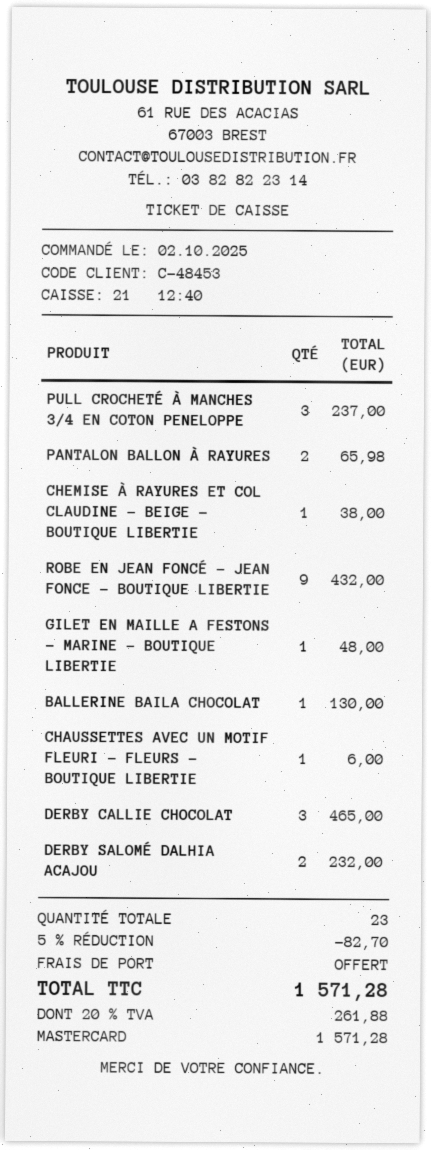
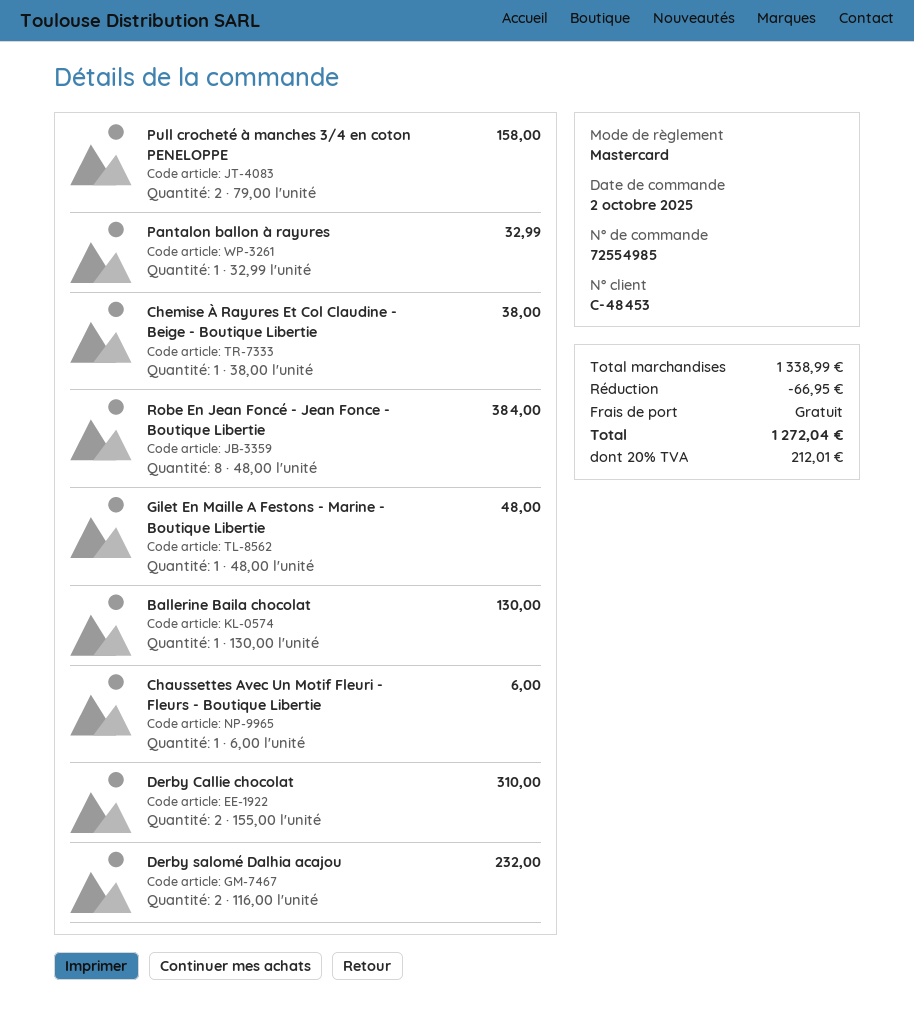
PULL CROCHETÉ À MANCHES 3/4 EN COTON PENELOPPE: 3 for 237.00 -> 2 for 158.00
PANTALON BALLON À RAYURES: 2 for 65.98 -> 1 for 32.99
ROBE EN JEAN FONCÉ - JEAN FONCE - BOUTIQUE LIBERTIE: 9 for 432.00 -> 8 for 384.00
DERBY CALLIE CHOCOLAT: 3 for 465.00 -> 2 for 310.00
discount: 82.70 -> 66.95
tax: 20% = 261.88 -> 20% = 212.01
total: 1571.28 -> 1272.04

